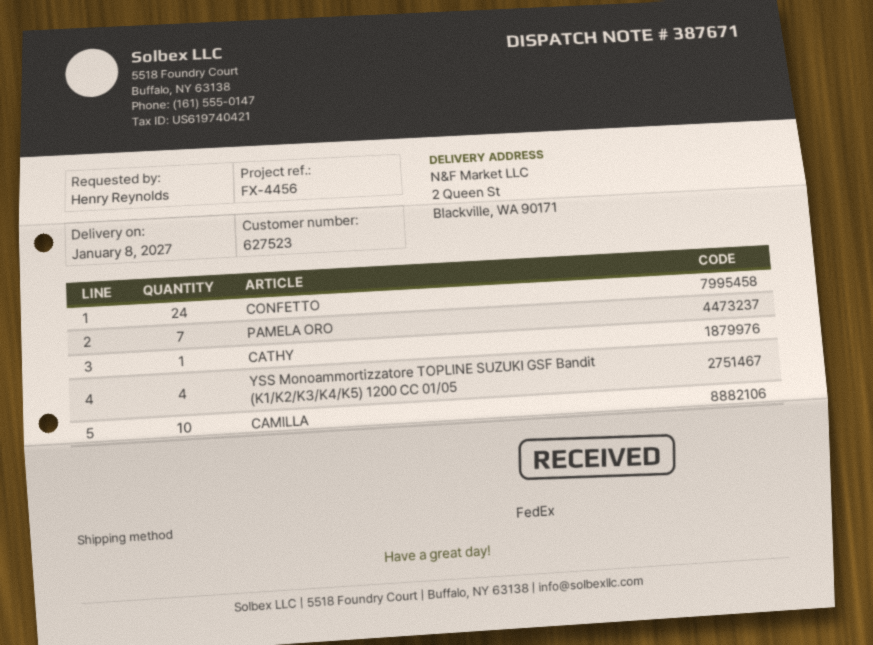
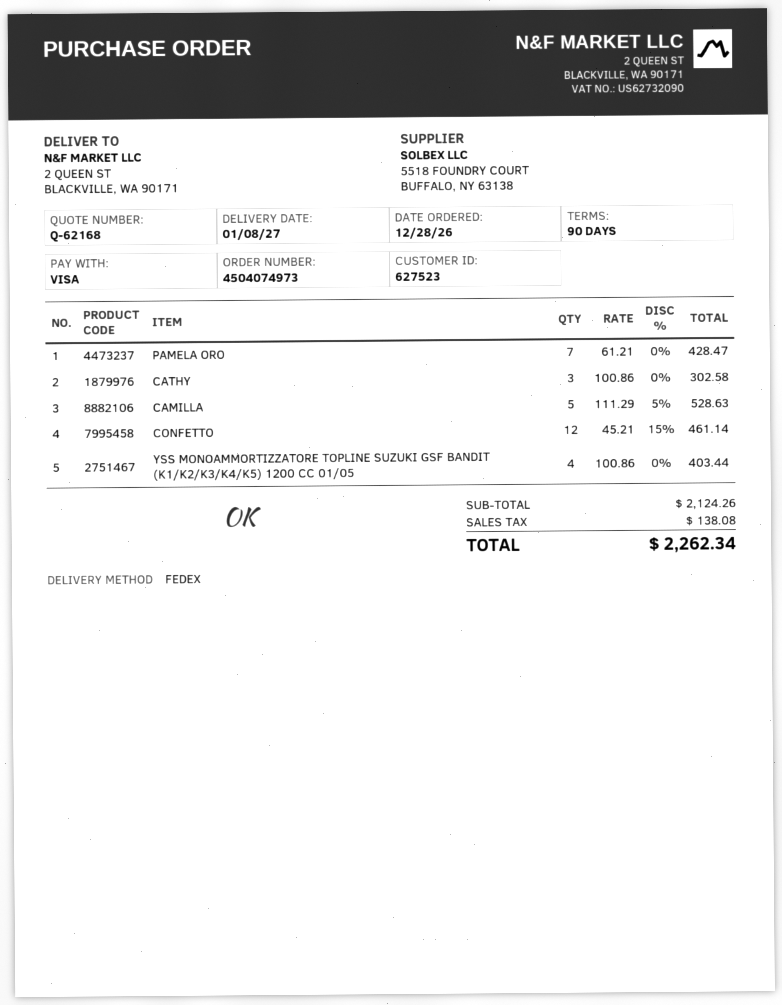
CONFETTO: 24 -> 12
CATHY: 1 -> 3
CAMILLA: 10 -> 5

